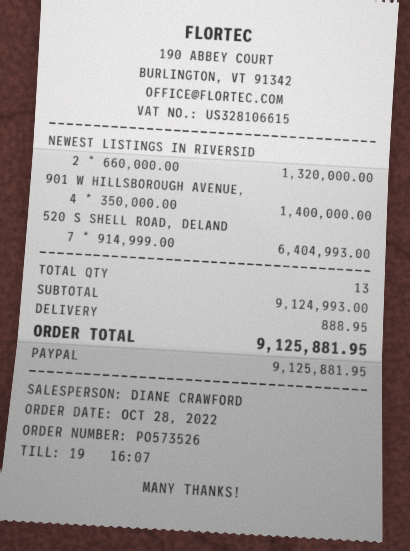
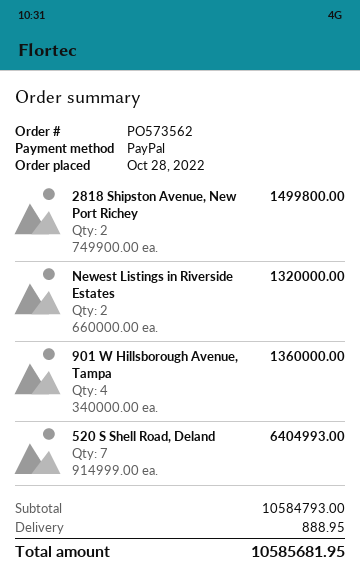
order number: PO573526 -> PO573562
901 W HILLSBOROUGH AVENUE,: 4 x 350000.00 = 1400000.00 -> 4 x 340000.00 = 1360000.00
2818 Shipston Avenue, New Port Richey: none -> 2 x 749900.00 = 1499800.00
subtotal: 9124993.00 -> 10584793.00
total: 9125881.95 -> 10585681.95

